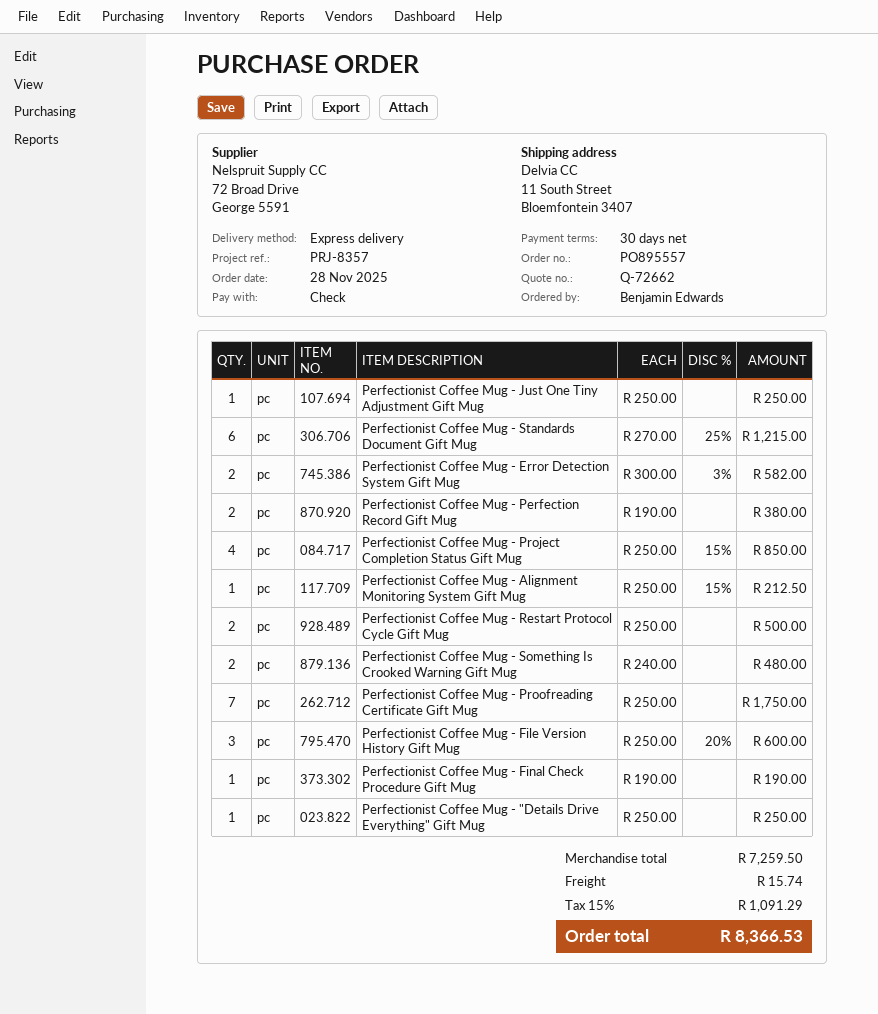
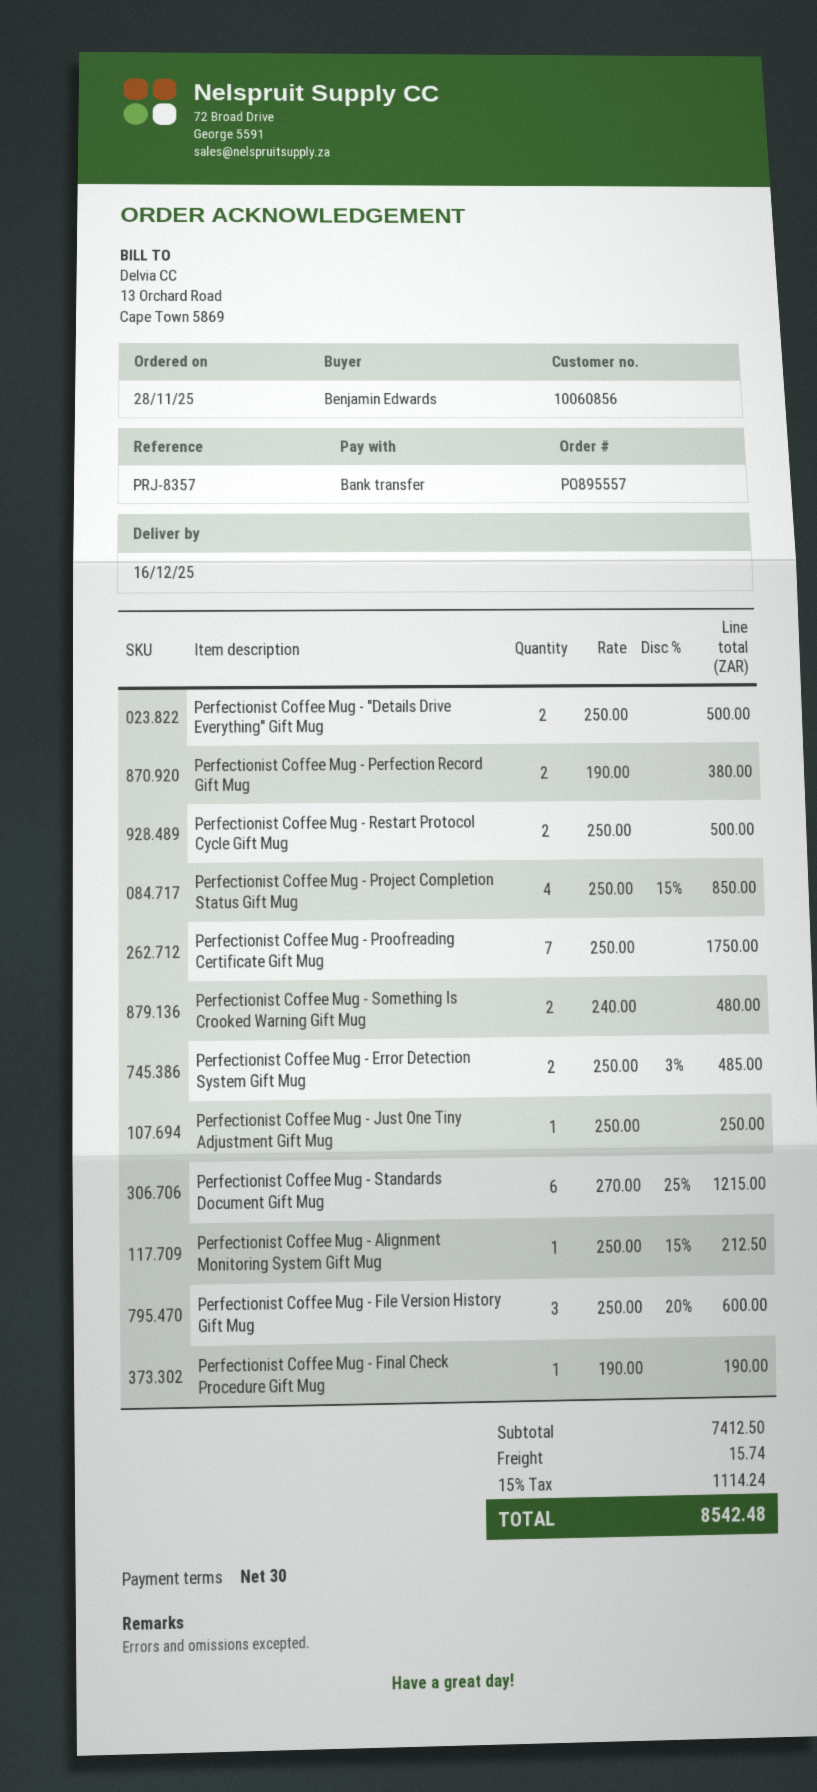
payment method: cheque -> bank transfer
Perfectionist Coffee Mug - Error Detection System Gift Mug: 2 x 300.00 - 3% = 582.00 -> 2 x 250.00 - 3% = 485.00
Perfectionist Coffee Mug - "Details Drive Everything" Gift Mug: 1 x 250.00 = 250.00 -> 2 x 250.00 = 500.00
subtotal: 7259.50 -> 7412.50
tax: 15% = 1091.29 -> 15% = 1114.24
total: 8366.53 -> 8542.48

